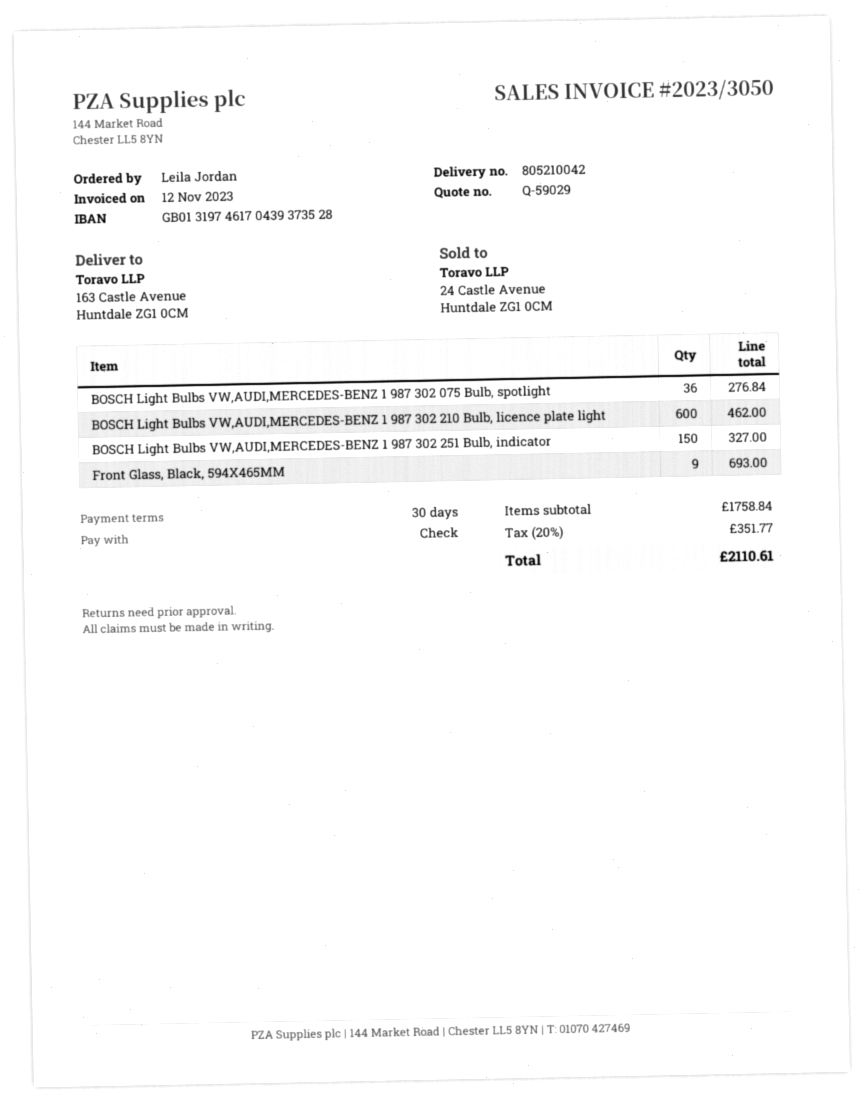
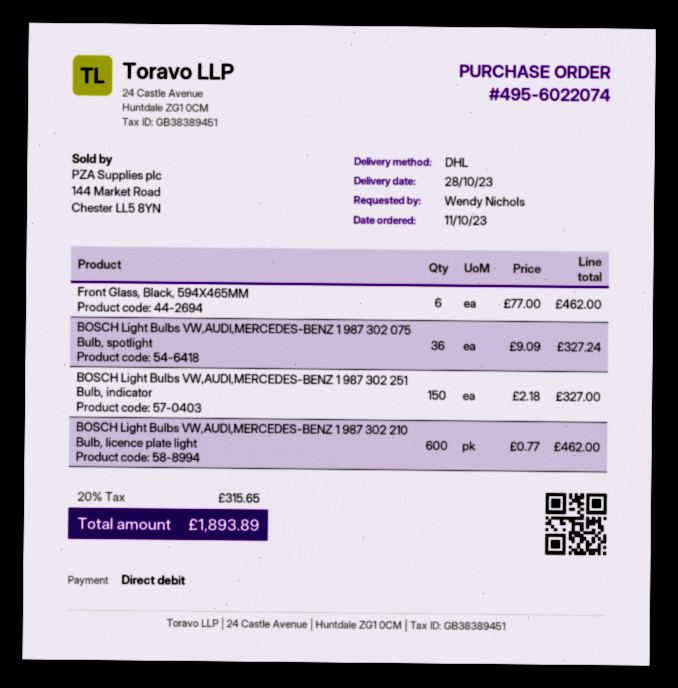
ordered by: Leila Jordan -> Wendy Nichols
payment method: cheque -> direct debit
BOSCH Light Bulbs VW,AUDI,MERCEDES-BENZ 1 987 302 075 Bulb, spotlight: 36 for 276.84 -> 36 for 327.24
Front Glass, Black, 594X465MM: 9 for 693.00 -> 6 for 462.00
tax: 20% = 351.77 -> 20% = 315.65
total: 2110.61 -> 1893.89

